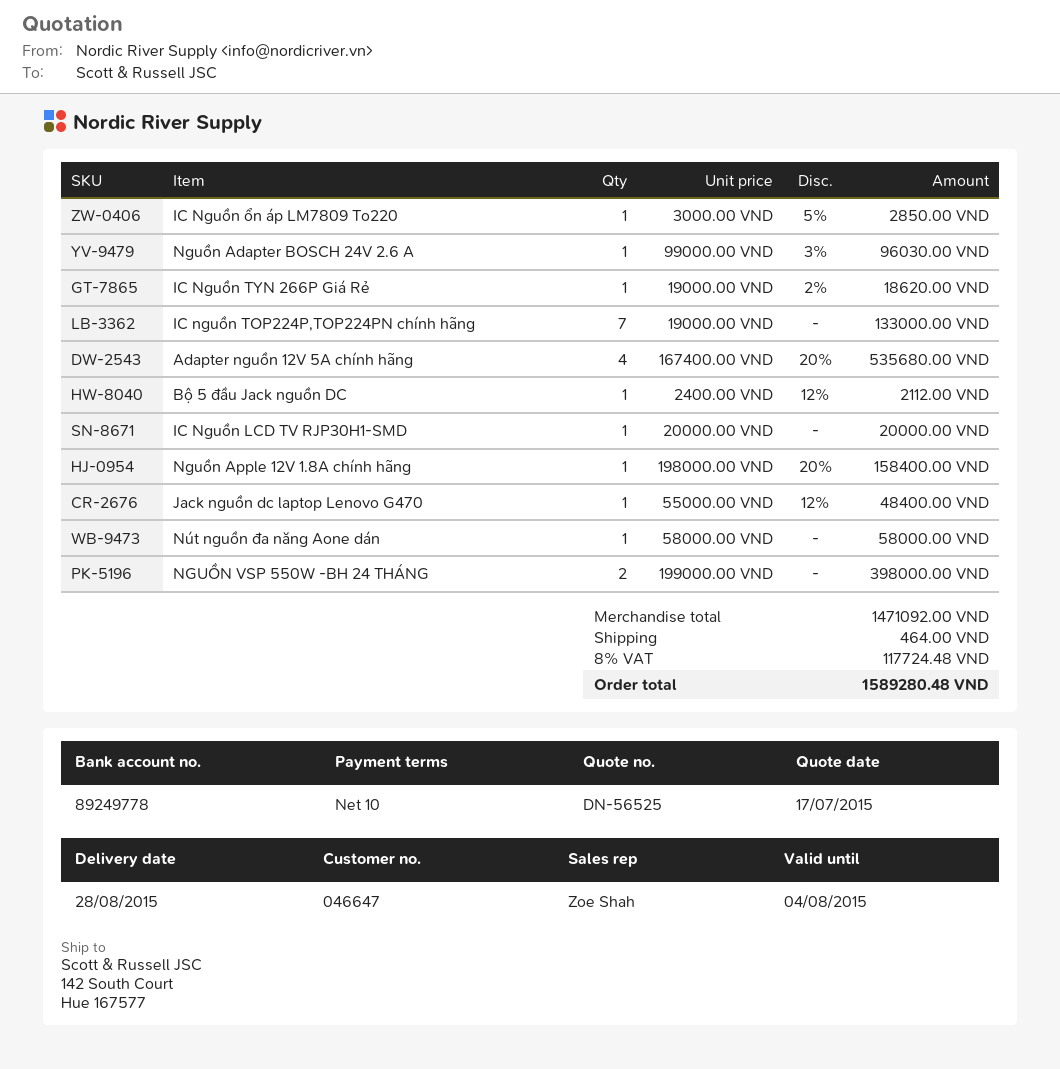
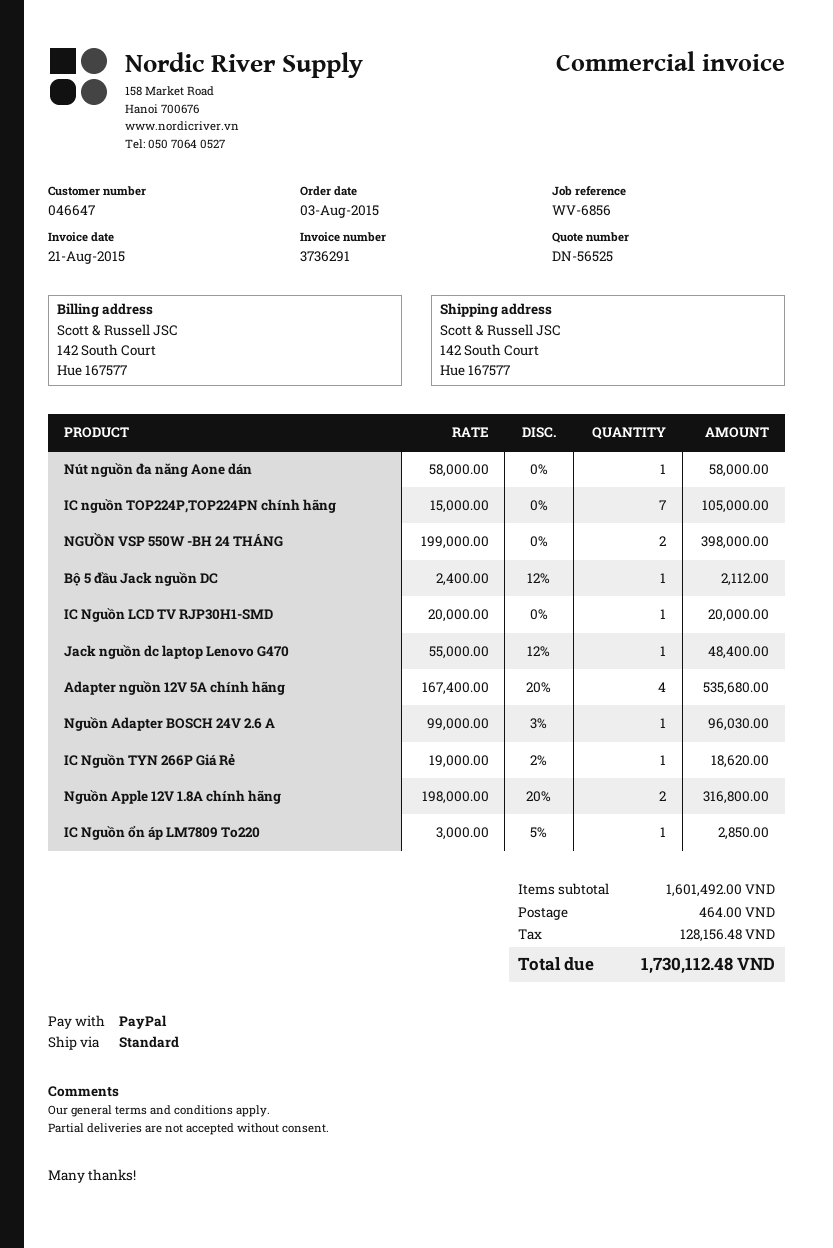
IC nguồn TOP224P,TOP224PN chính hãng: 7 x 19000.00 = 133000.00 -> 7 x 15000.00 = 105000.00
Nguồn Apple 12V 1.8A chính hãng: 1 x 198000.00 - 20% = 158400.00 -> 2 x 198000.00 - 20% = 316800.00
subtotal: 1471092.00 -> 1601492.00
tax: 117724.48 -> 128156.48
total: 1589280.48 -> 1730112.48

